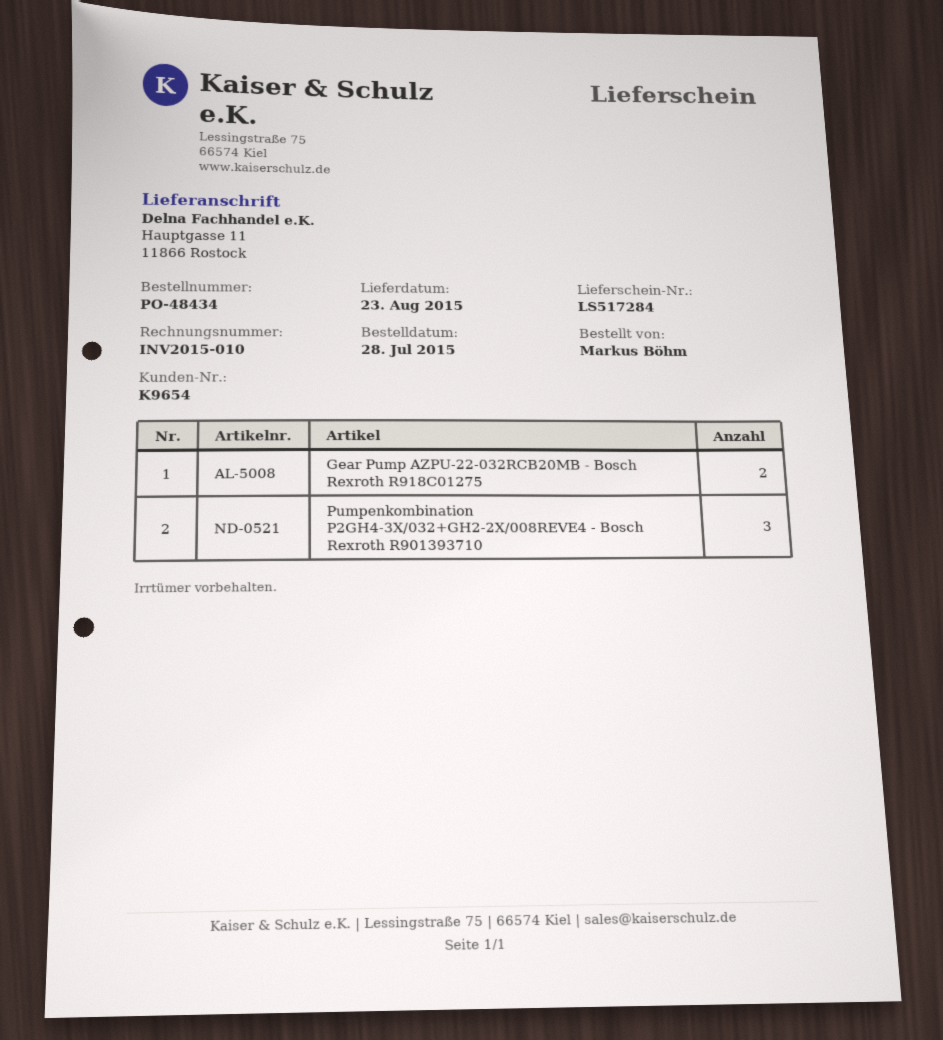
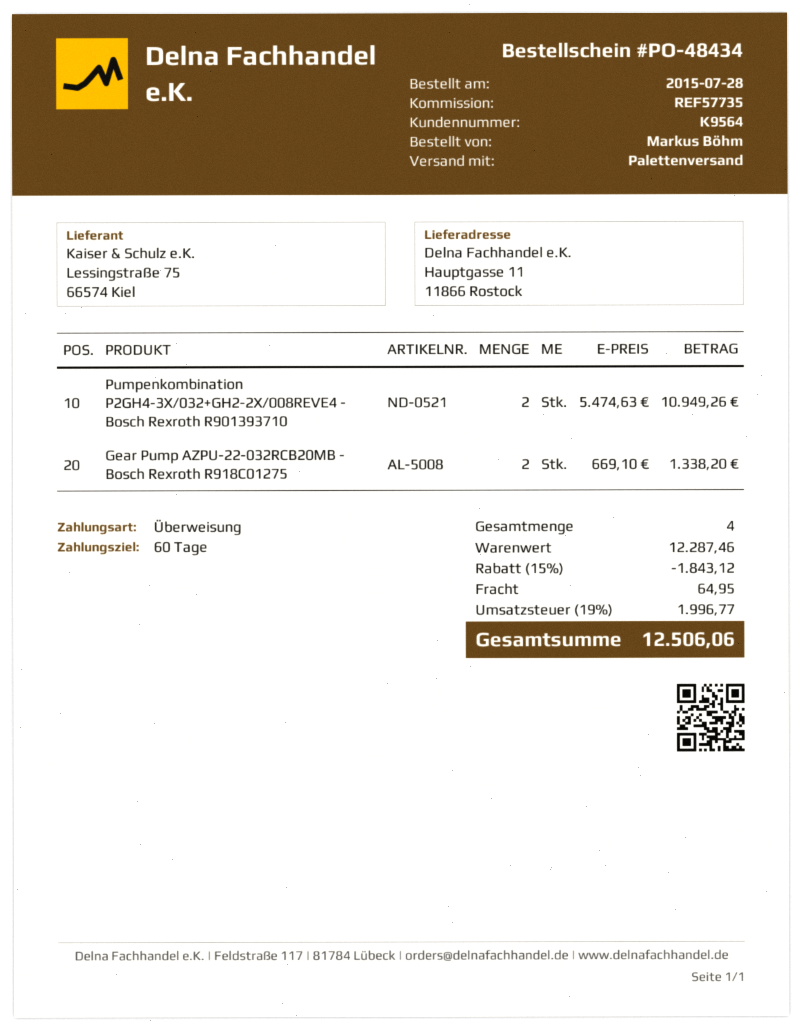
customer number: K9654 -> K9564
Pumpenkombination P2GH4-3X/032+GH2-2X/008REVE4 - Bosch Rexroth R901393710: 3 -> 2

